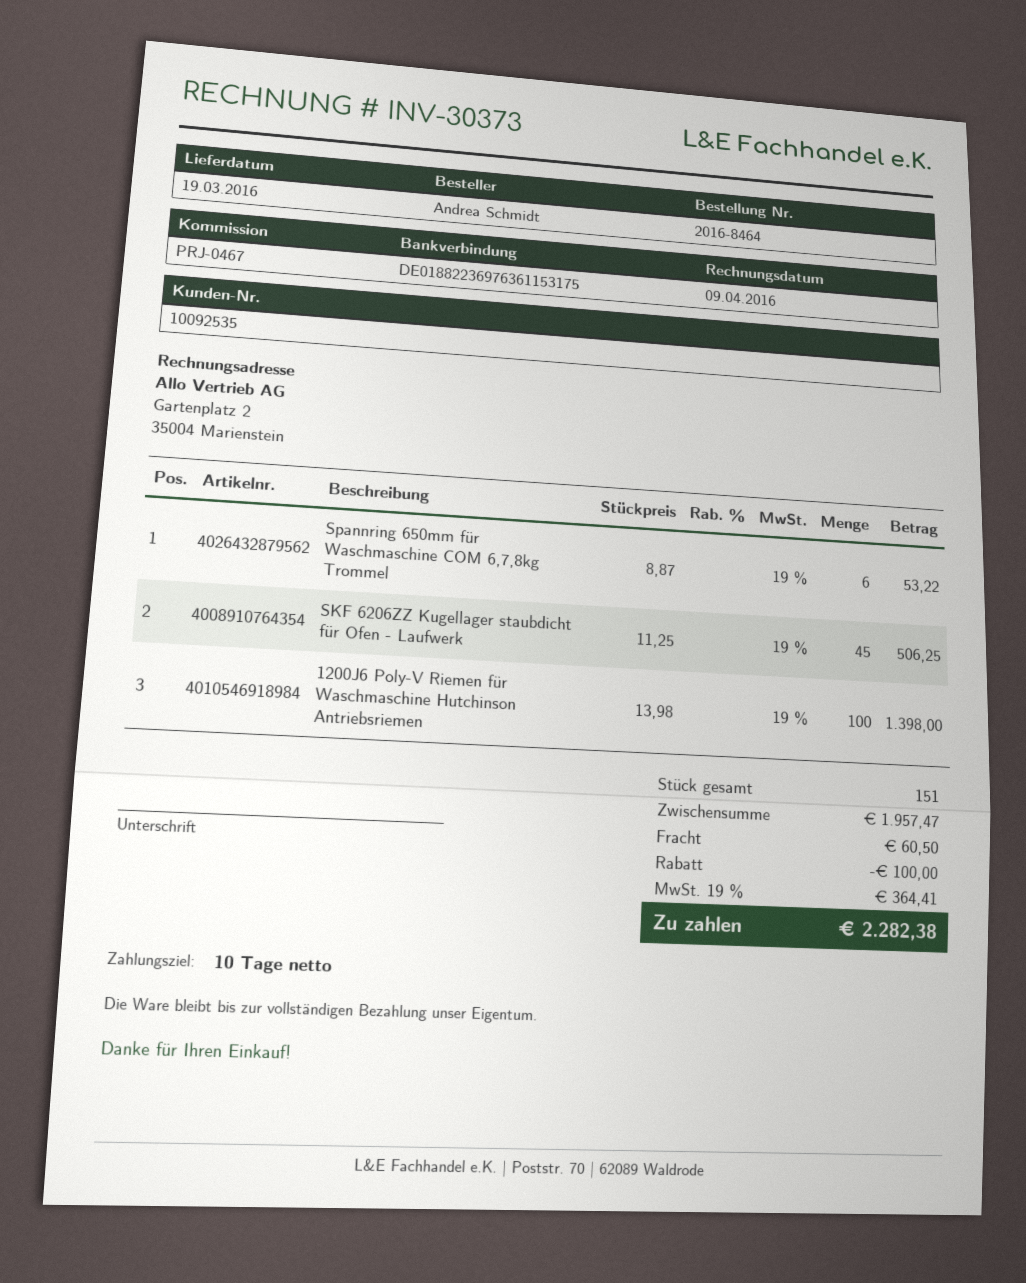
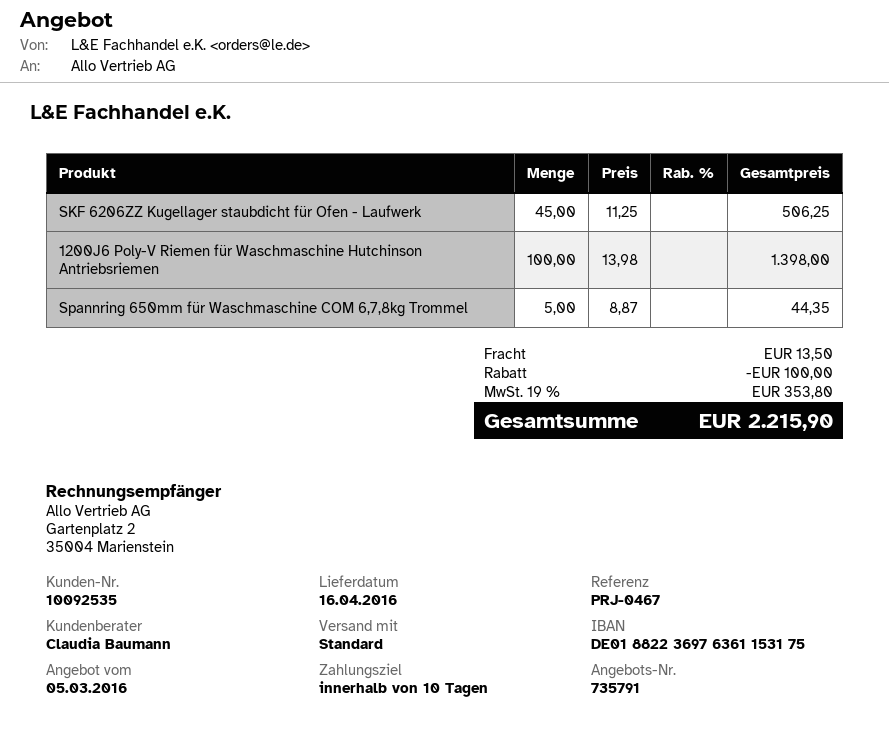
delivery date: 2016-03-19 -> 2016-04-16
Spannring 650mm für Waschmaschine COM 6,7,8kg Trommel: 6 x 8.87 = 53.22 -> 5 x 8.87 = 44.35
shipping: 60.50 -> 13.50
tax: 19% = 364.41 -> 19% = 353.80
total: 2282.38 -> 2215.90

